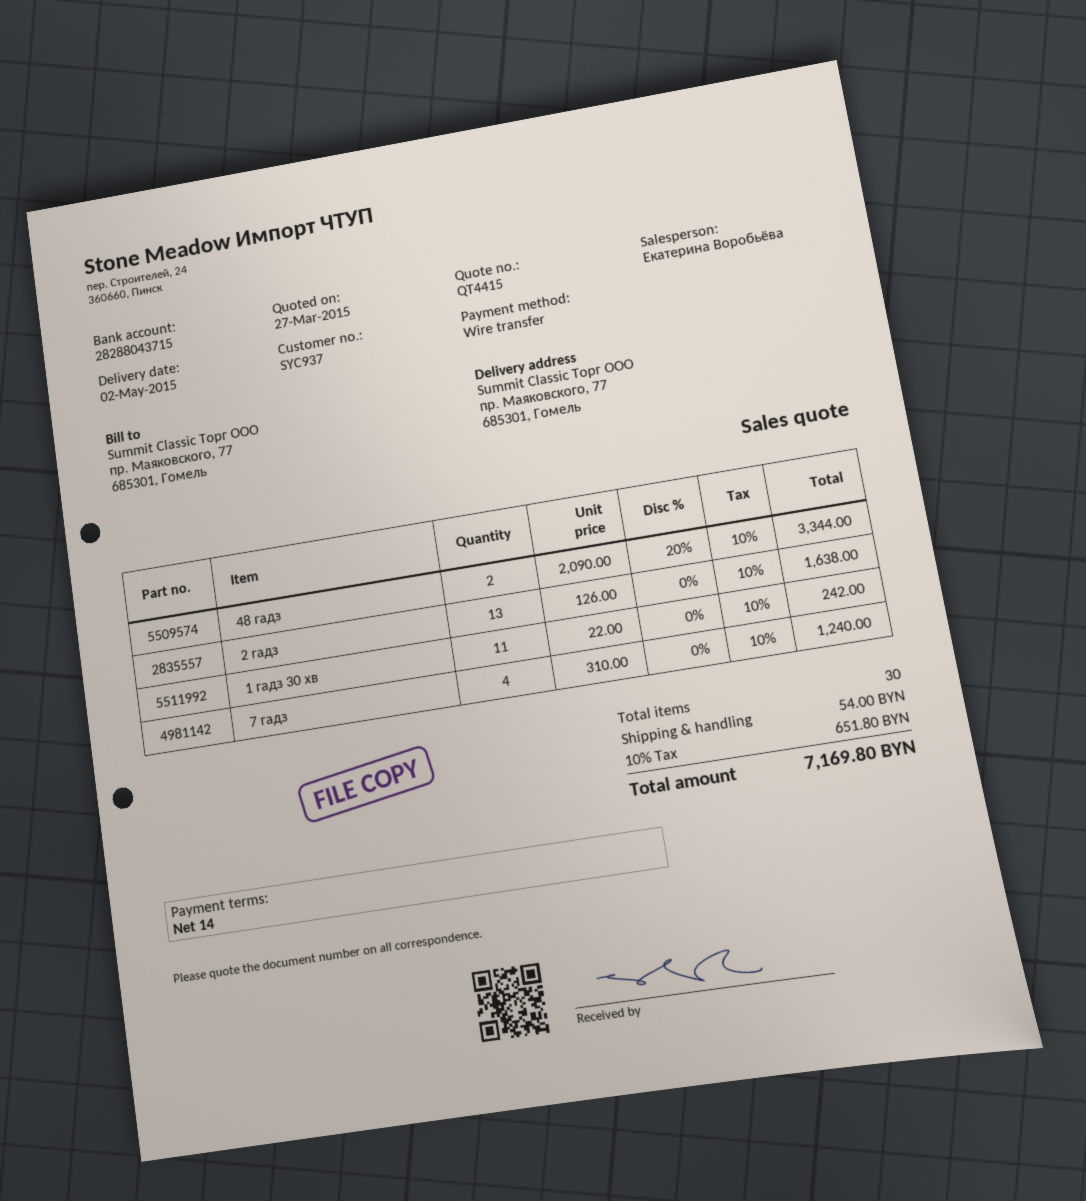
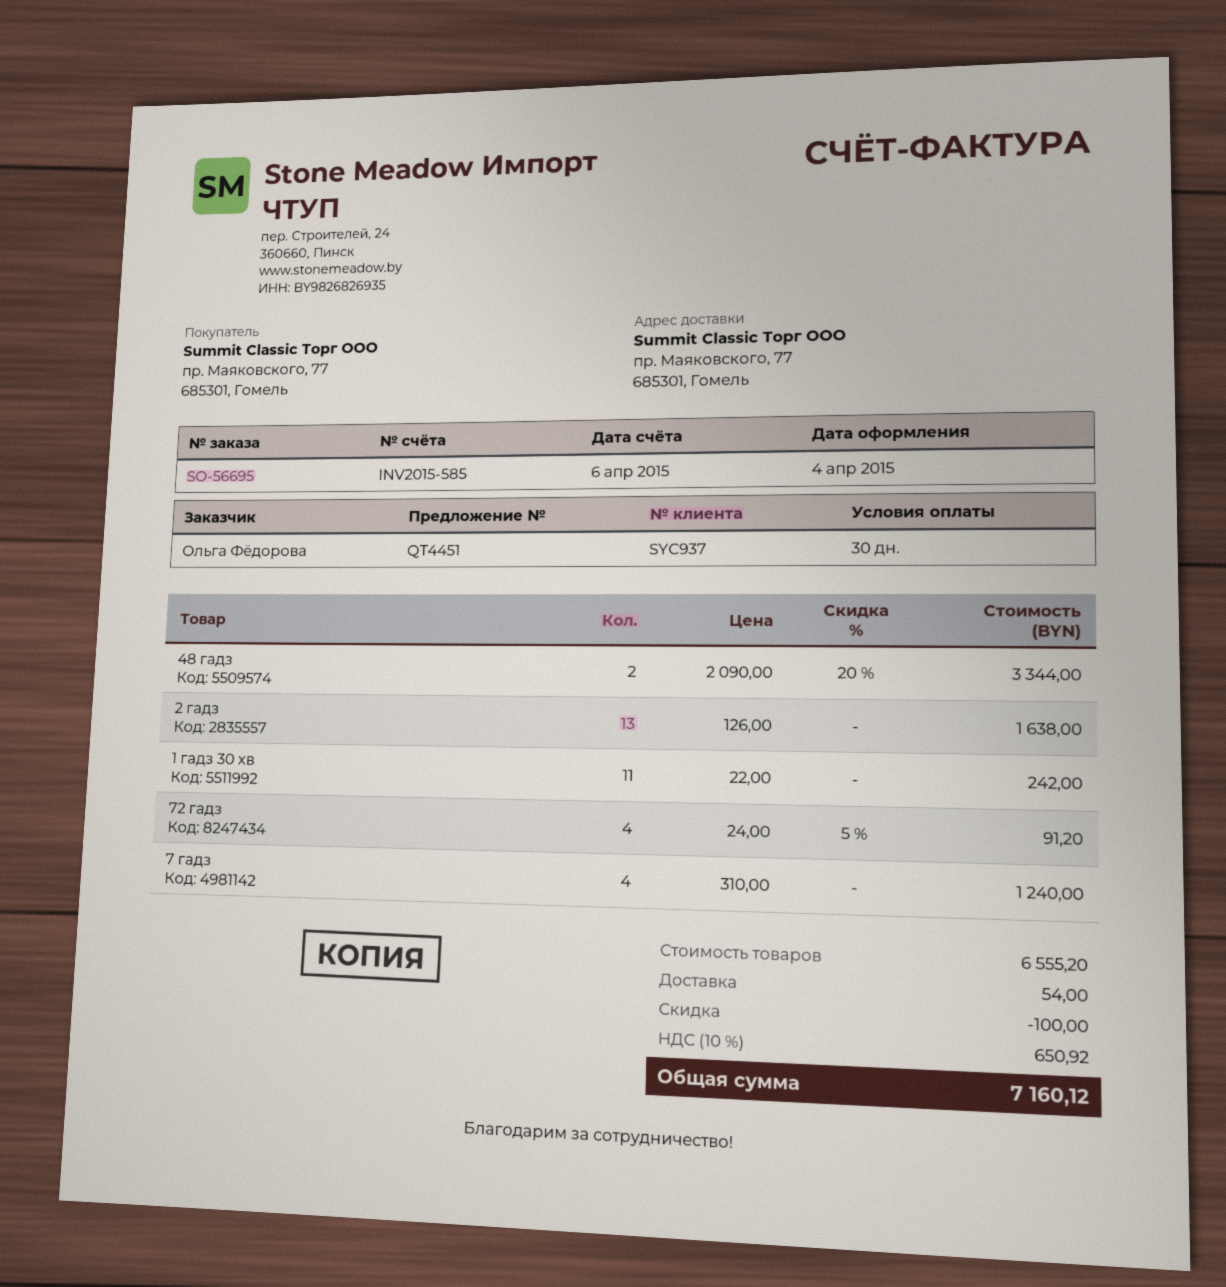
quote number: QT4415 -> QT4451
payment terms: 14 days -> 30 days
72 гадз: none -> 4 x 24.00 - 5% = 91.20
discount: none -> 100.00
tax: 10% = 651.80 -> 10% = 650.92
total: 7169.80 -> 7160.12

